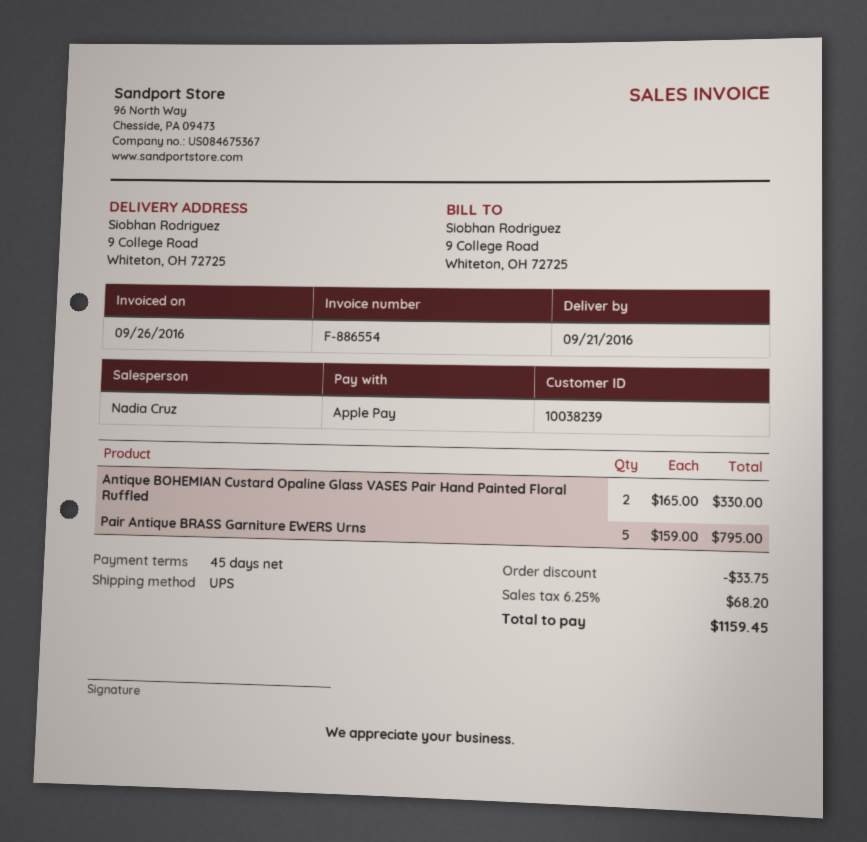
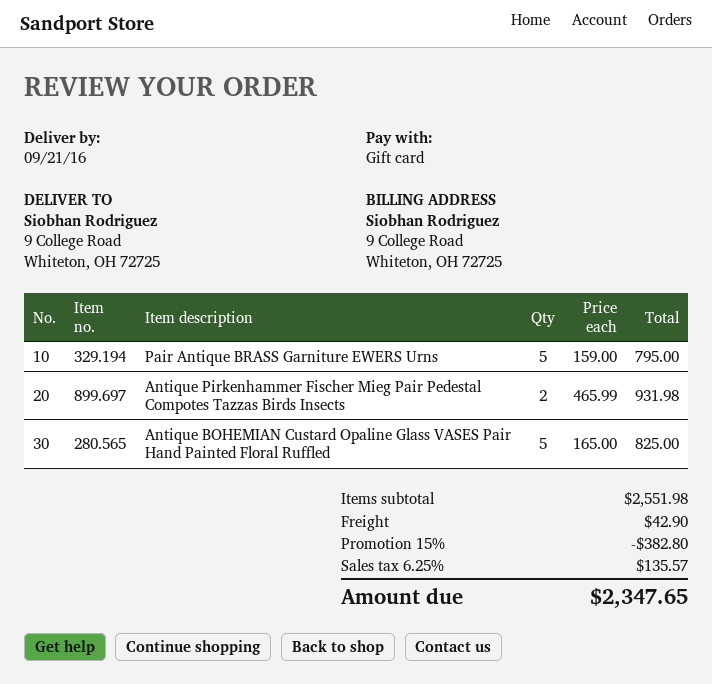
payment method: Apple Pay -> gift card
Antique BOHEMIAN Custard Opaline Glass VASES Pair Hand Painted Floral Ruffled: 2 x 165.00 = 330.00 -> 5 x 165.00 = 825.00
Antique Pirkenhammer Fischer Mieg Pair Pedestal Compotes Tazzas Birds Insects: none -> 2 x 465.99 = 931.98
discount: 33.75 -> 382.80
shipping: none -> 42.90
tax: 6.25% = 68.20 -> 6.25% = 135.57
total: 1159.45 -> 2347.65

